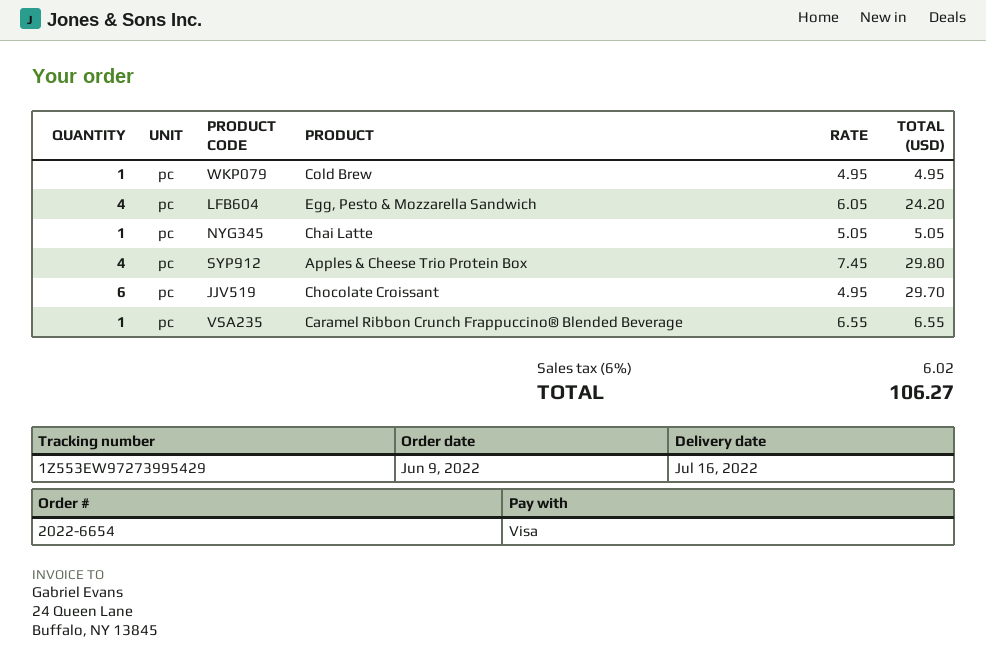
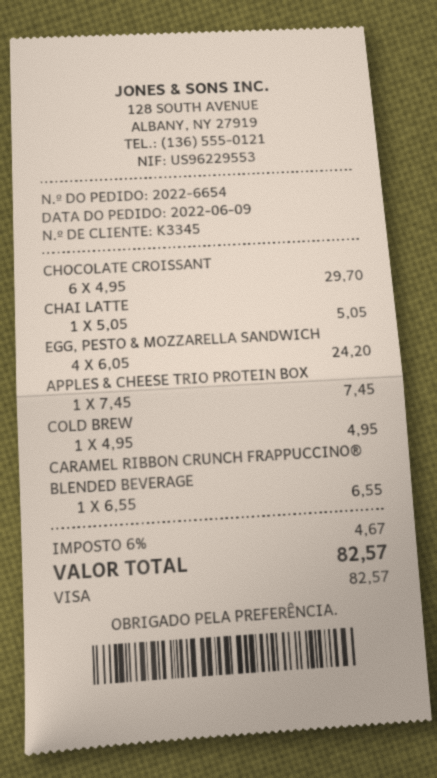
Apples & Cheese Trio Protein Box: 4 x 7.45 = 29.80 -> 1 x 7.45 = 7.45
tax: 6% = 6.02 -> 6% = 4.67
total: 106.27 -> 82.57

